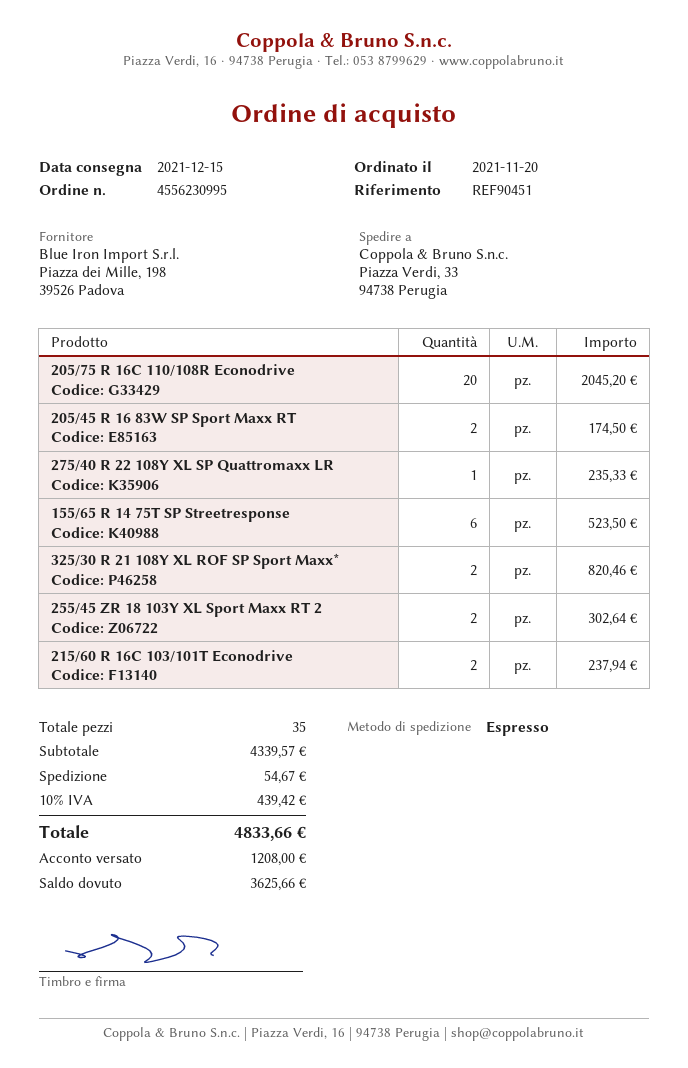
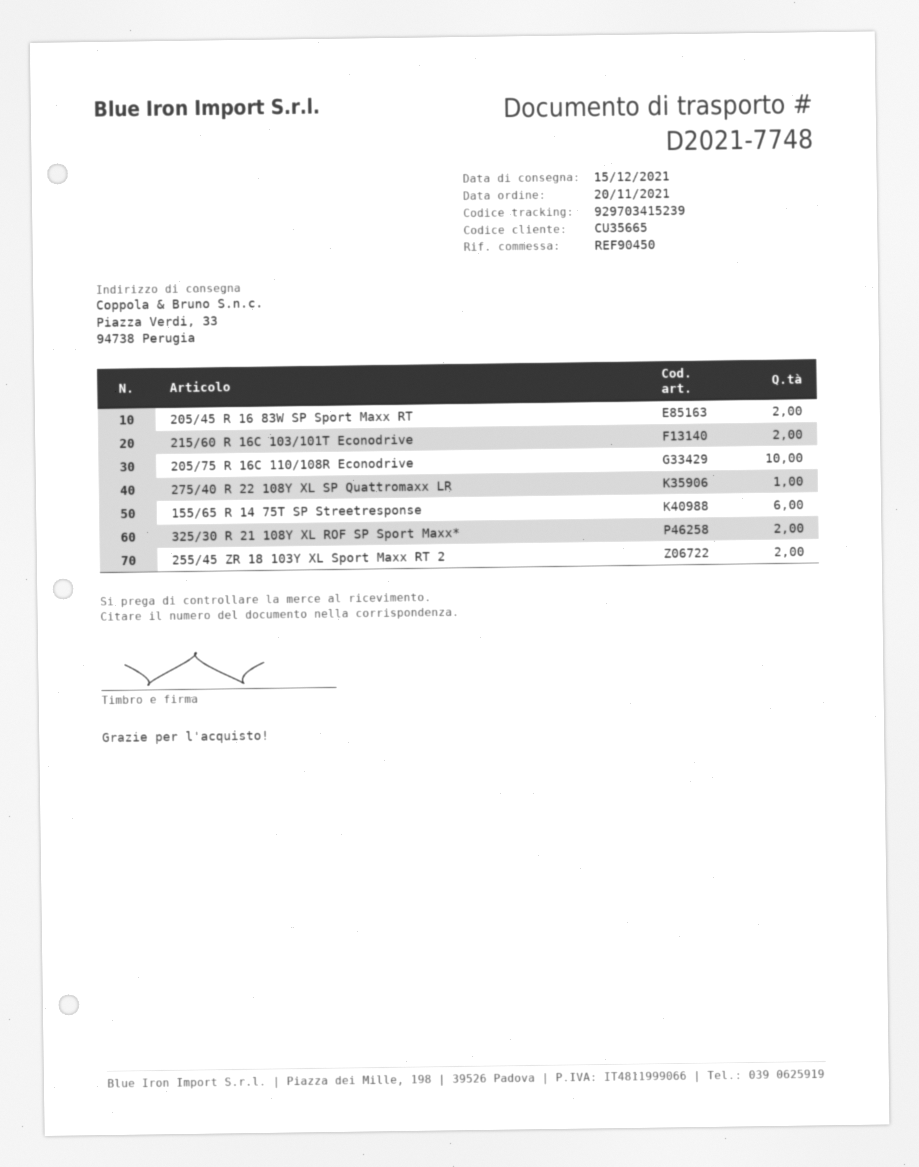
reference: REF90451 -> REF90450
205/75 R 16C 110/108R Econodrive: 20 -> 10

